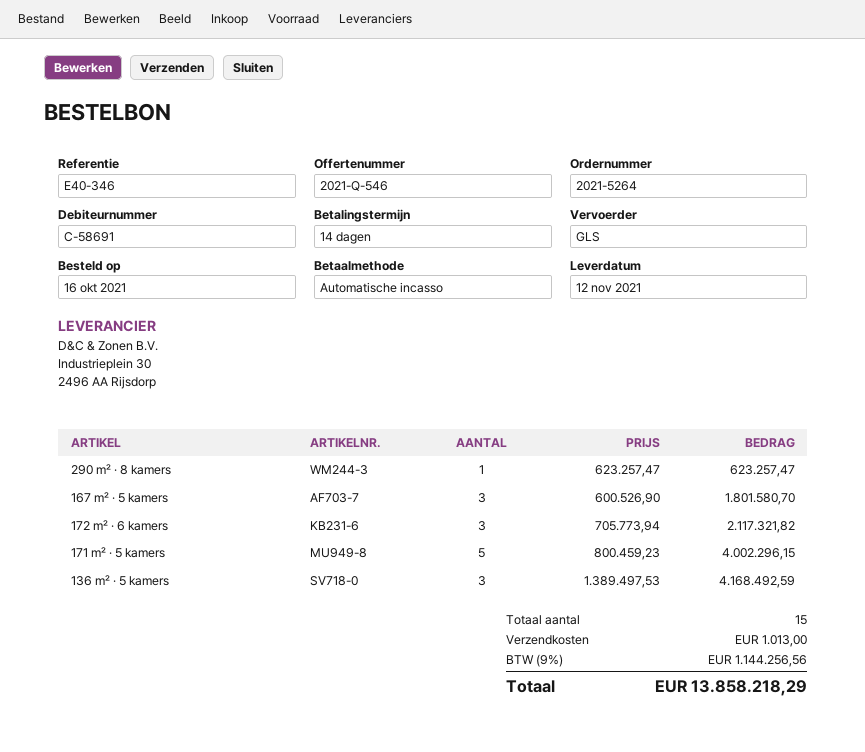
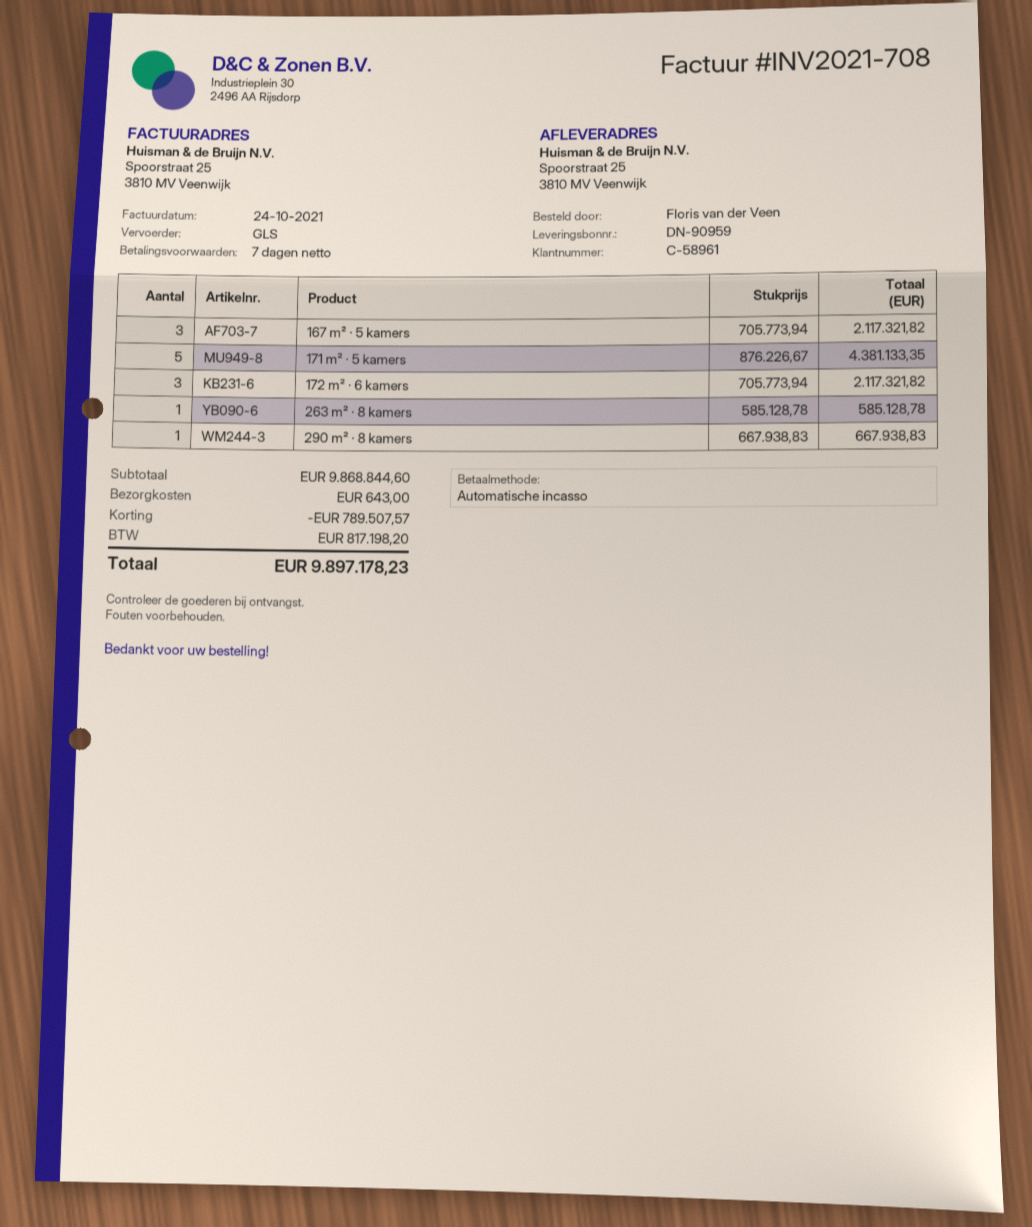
payment terms: 14 days -> 7 days
customer number: C-58691 -> C-58961
290 m² · 8 kamers: 1 x 623257.47 = 623257.47 -> 1 x 667938.83 = 667938.83
167 m² · 5 kamers: 3 x 600526.90 = 1801580.70 -> 3 x 705773.94 = 2117321.82
171 m² · 5 kamers: 5 x 800459.23 = 4002296.15 -> 5 x 876226.67 = 4381133.35
136 m² · 5 kamers: 3 x 1389497.53 = 4168492.59 -> none
263 m² · 8 kamers: none -> 1 x 585128.78 = 585128.78
discount: none -> 789507.57
shipping: 1013.00 -> 643.00
tax: 1144256.56 -> 817198.20
total: 13858218.29 -> 9897178.23

